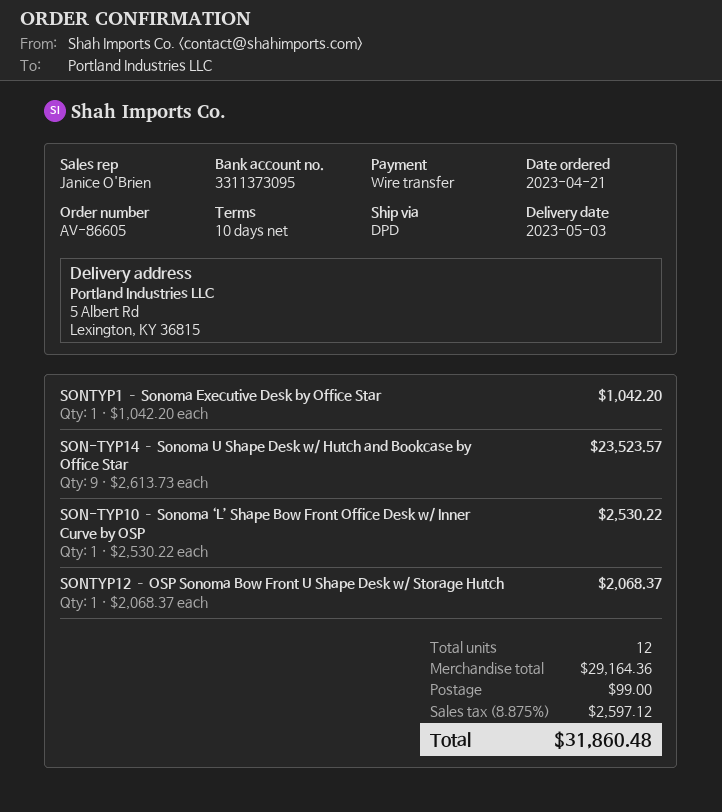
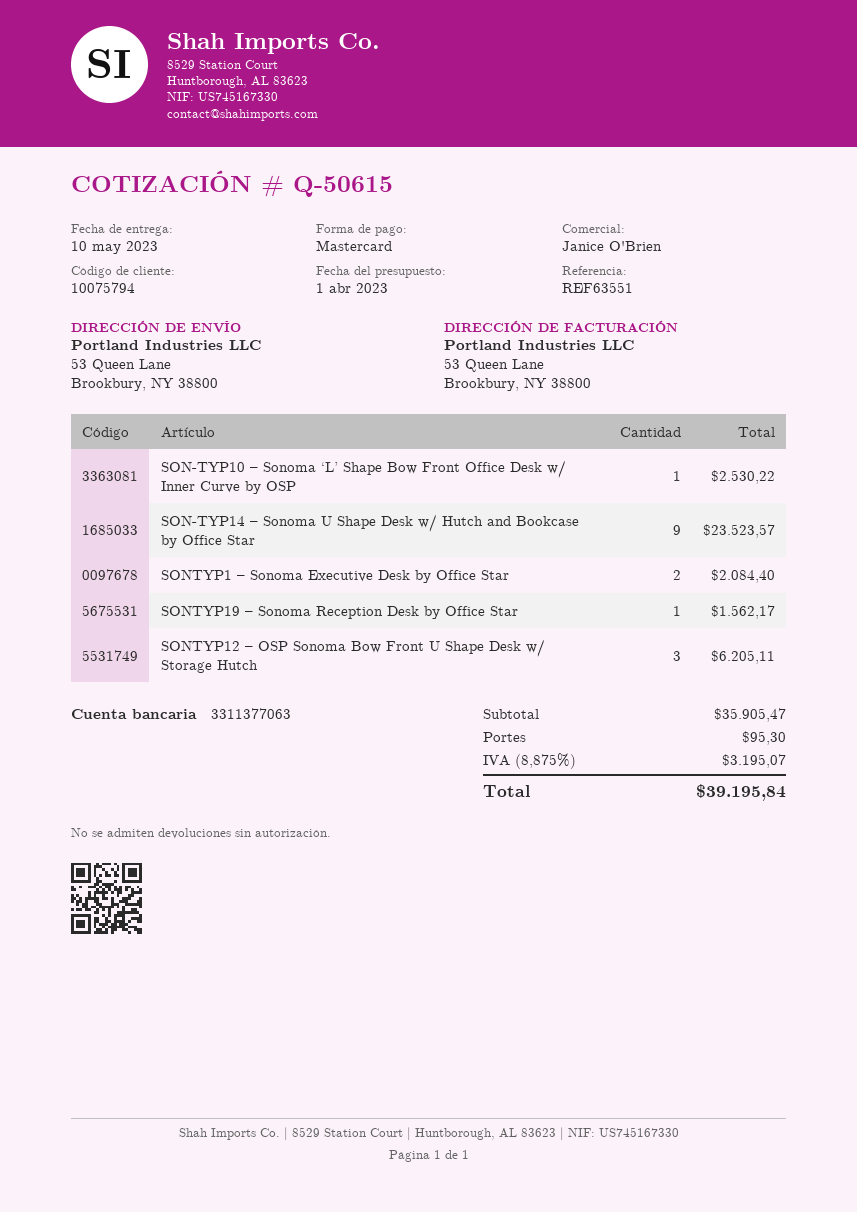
delivery date: 2023-05-03 -> 2023-05-10
payment method: bank transfer -> Mastercard
bank account: 3311373095 -> 3311377063
ship to: 5 Albert Rd, Lexington, KY 36815 -> 53 Queen Lane, Brookbury, NY 38800
SONTYP1 – Sonoma Executive Desk by Office Star: 1 for 1042.20 -> 2 for 2084.40
SONTYP12 – OSP Sonoma Bow Front U Shape Desk w/ Storage Hutch: 1 for 2068.37 -> 3 for 6205.11
SONTYP19 – Sonoma Reception Desk by Office Star: none -> 1 for 1562.17
subtotal: 29164.36 -> 35905.47
shipping: 99.00 -> 95.30
tax: 8.875% = 2597.12 -> 8.875% = 3195.07
total: 31860.48 -> 39195.84

